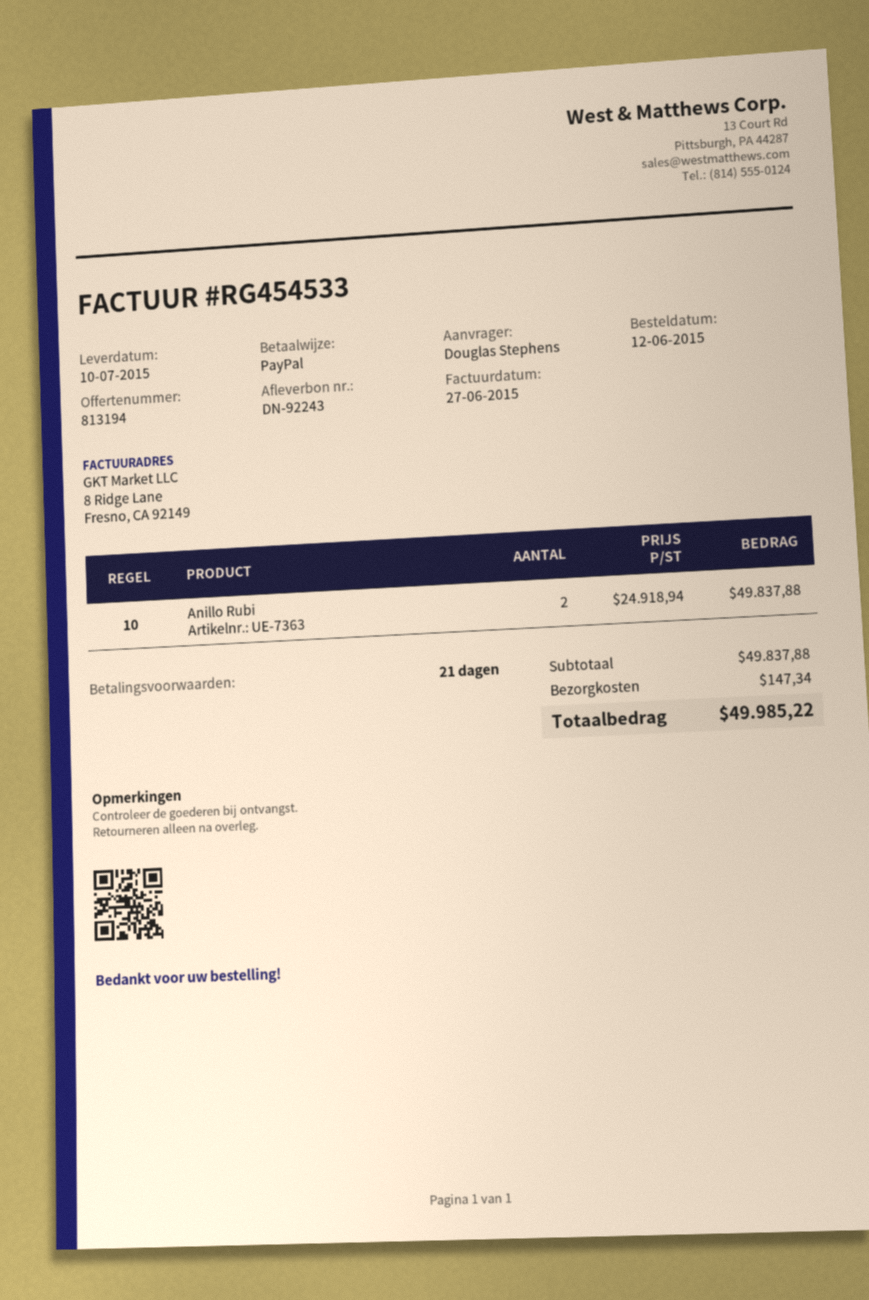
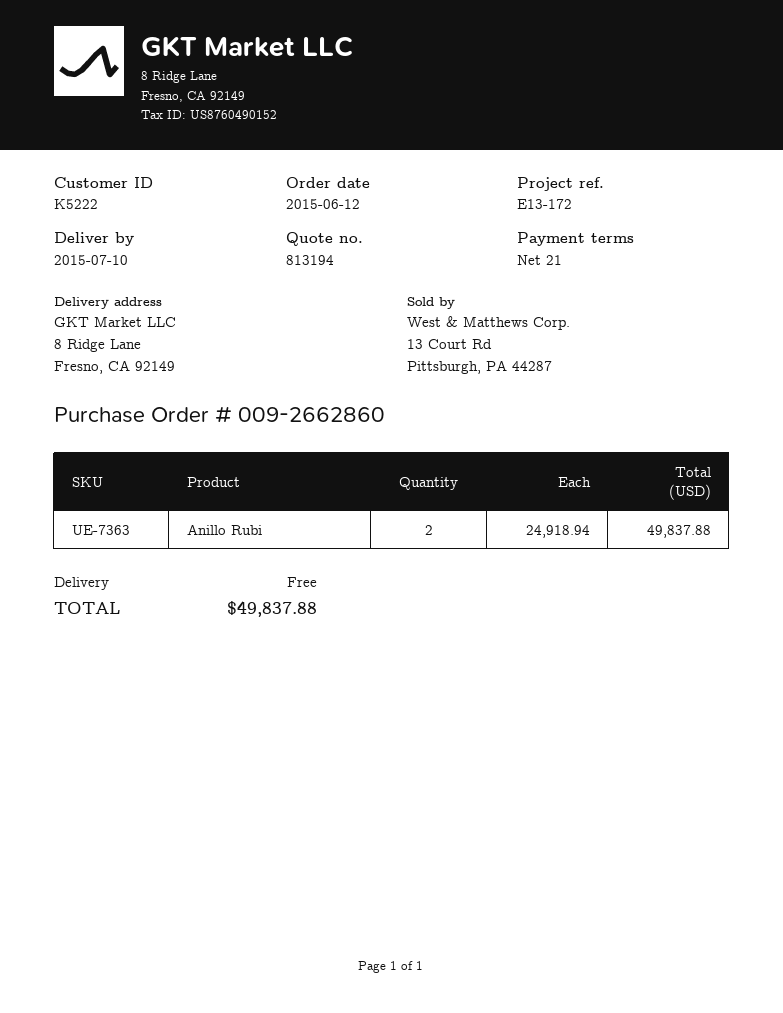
shipping: 147.34 -> 0.00
total: 49985.22 -> 49837.88

